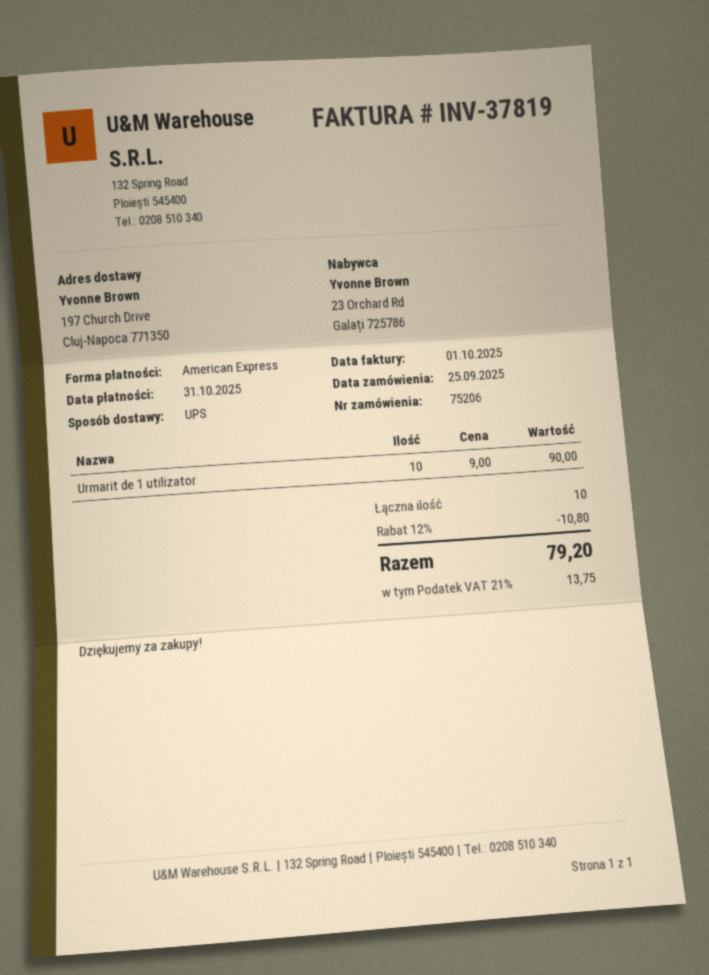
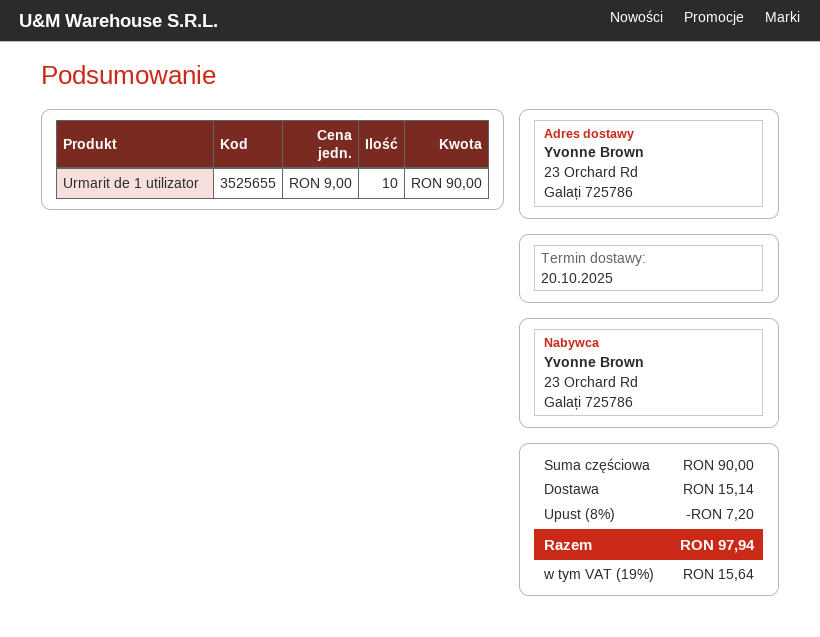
ship to: 197 Church Drive, Cluj-Napoca 771350 -> 23 Orchard Rd, Galați 725786
discount: 12% = 10.80 -> 8% = 7.20
shipping: none -> 15.14
tax: 21% = 13.75 -> 19% = 15.64
total: 79.20 -> 97.94

